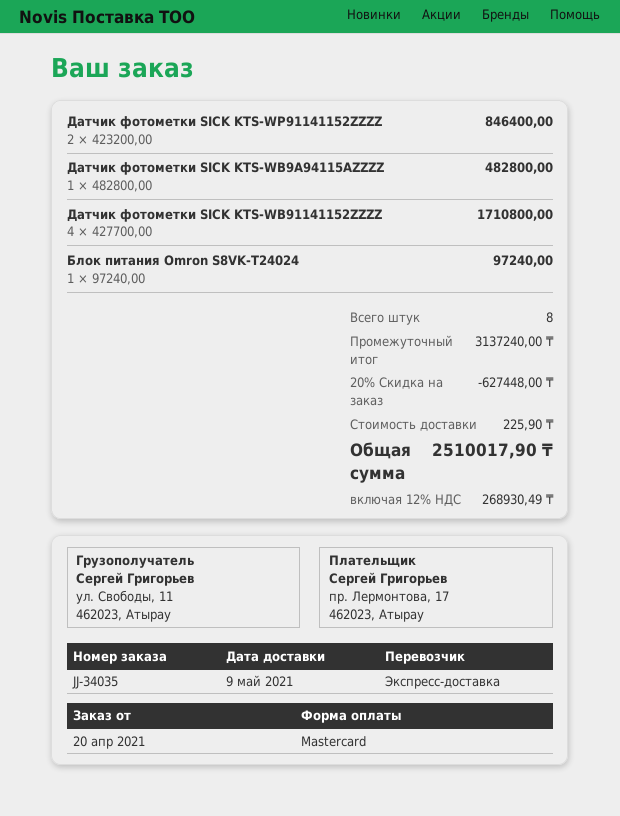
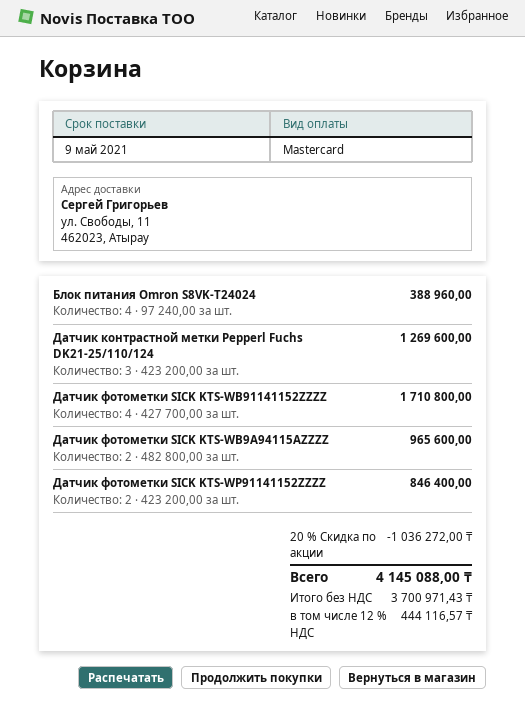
Датчик фотометки SICK KTS-WB9A94115AZZZZ: 1 x 482800.00 = 482800.00 -> 2 x 482800.00 = 965600.00
Блок питания Omron S8VK-T24024: 1 x 97240.00 = 97240.00 -> 4 x 97240.00 = 388960.00
Датчик контрастной метки Pepperl Fuchs DK21-25/110/124: none -> 3 x 423200.00 = 1269600.00
discount: 20% = 627448.00 -> 20% = 1036272.00
shipping: 225.90 -> none
tax: 12% = 268930.49 -> 12% = 444116.57
total: 2510017.90 -> 4145088.00

